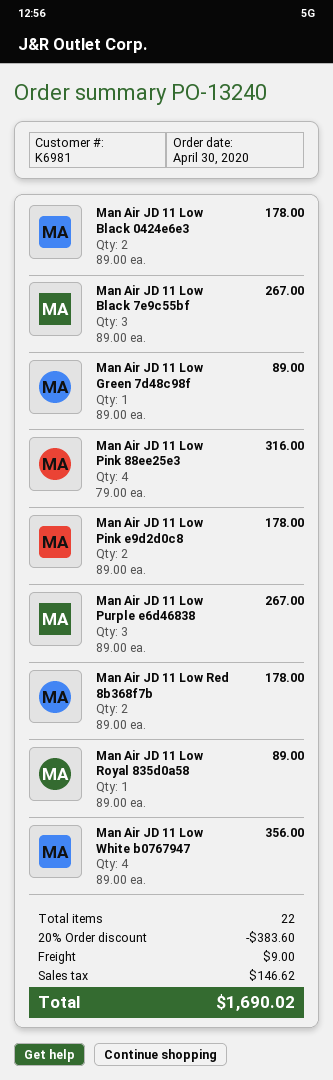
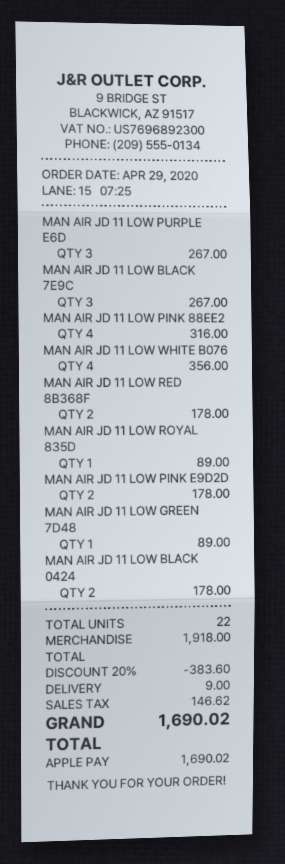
order date: 2020-04-30 -> 2020-04-29

